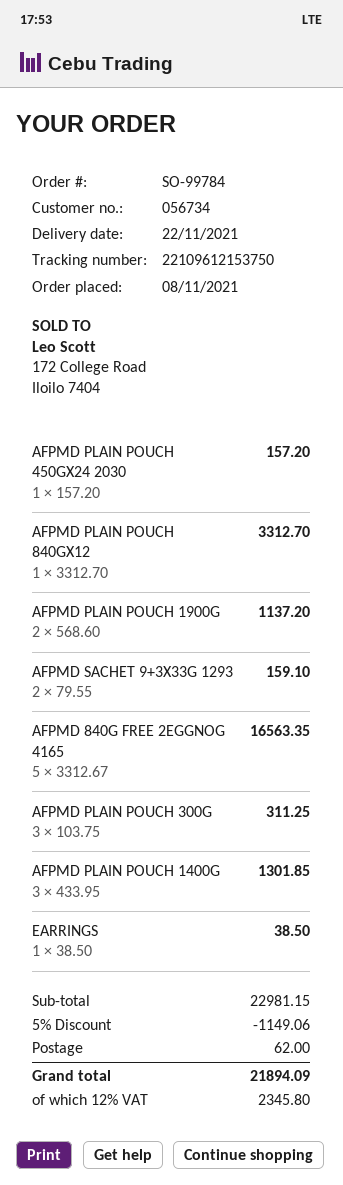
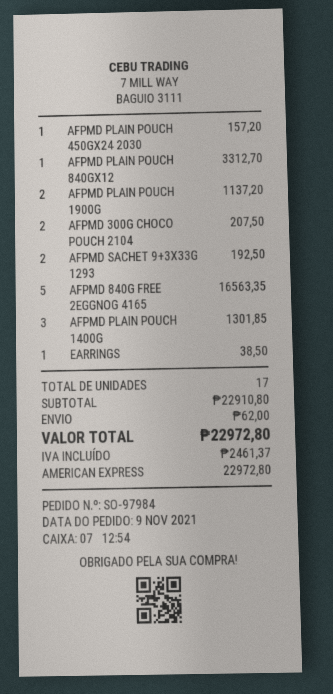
order number: SO-99784 -> SO-97984
order date: 2021-11-08 -> 2021-11-09
AFPMD SACHET 9+3X33G 1293: 2 for 159.10 -> 2 for 192.50
AFPMD PLAIN POUCH 300G: 3 for 311.25 -> none
AFPMD 300G CHOCO POUCH 2104: none -> 2 for 207.50
subtotal: 22981.15 -> 22910.80
discount: 5% = 1149.06 -> none
tax: 2345.80 -> 2461.37
total: 21894.09 -> 22972.80

